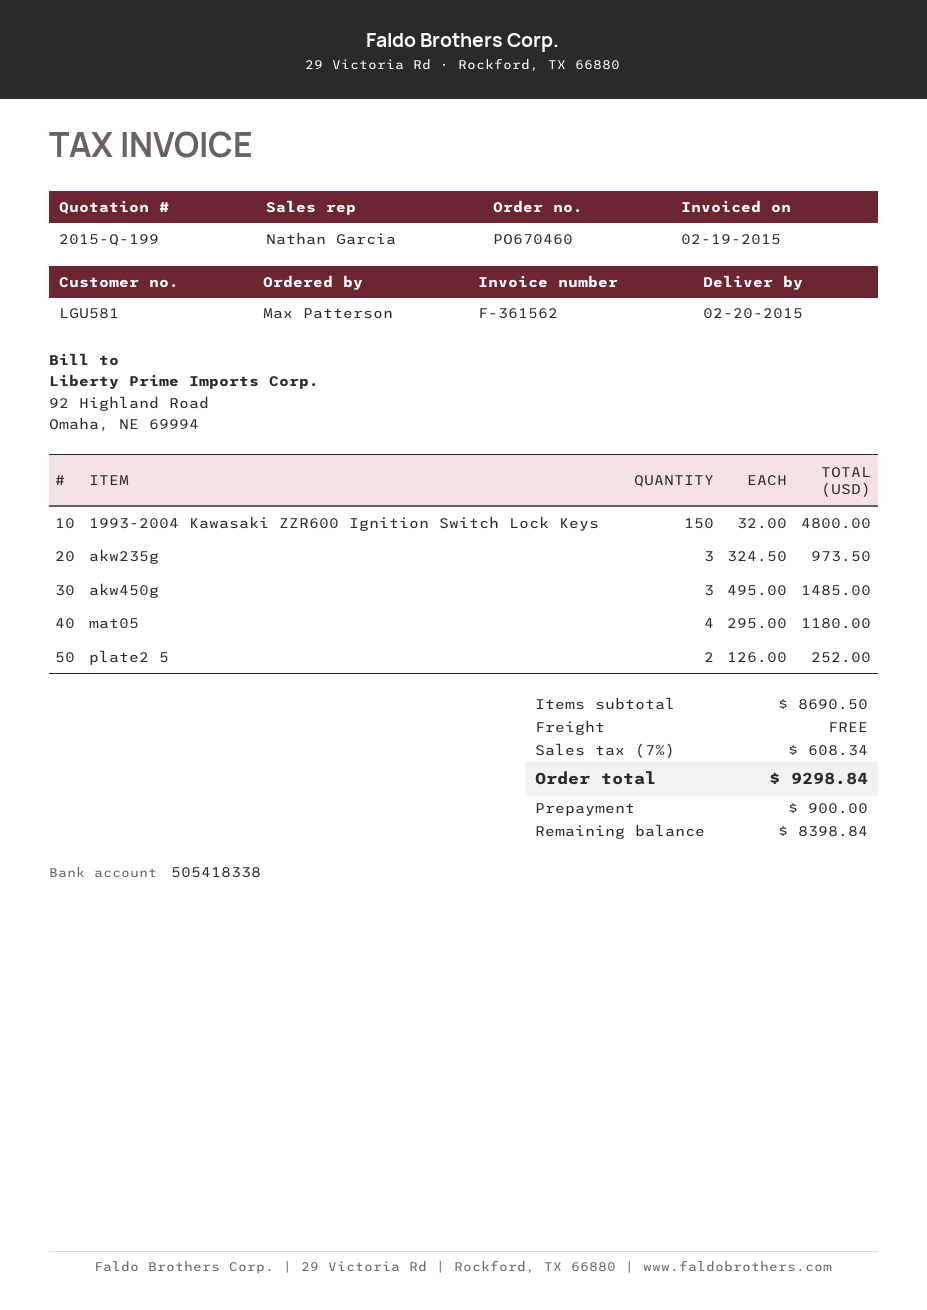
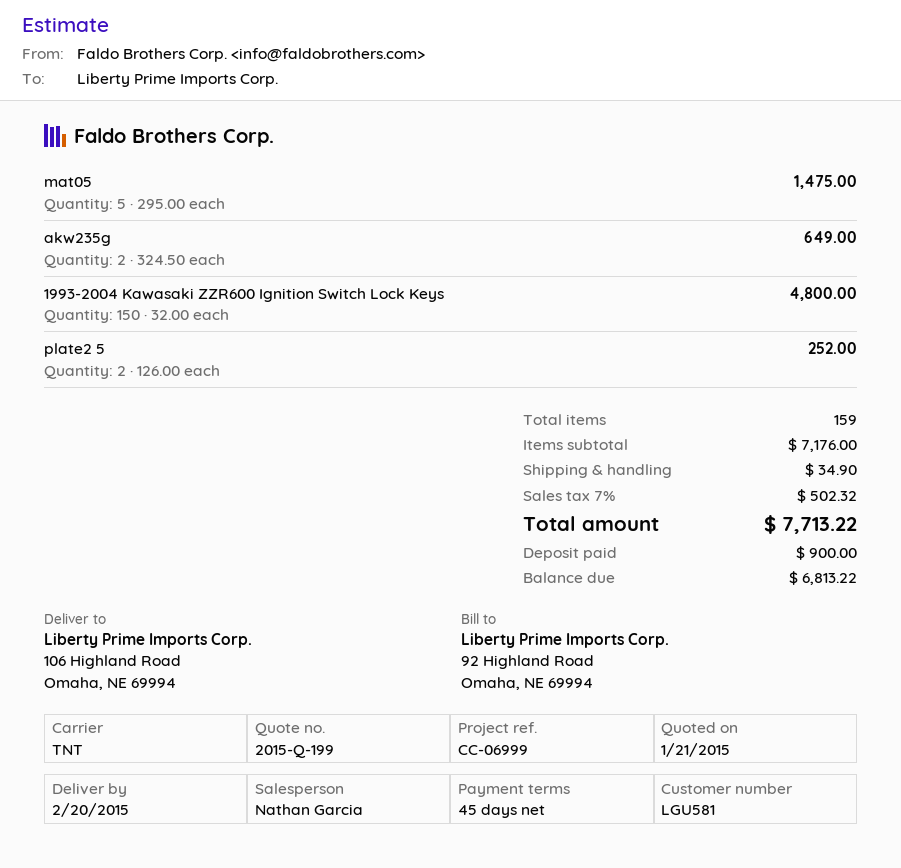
akw235g: 3 x 324.50 = 973.50 -> 2 x 324.50 = 649.00
akw450g: 3 x 495.00 = 1485.00 -> none
mat05: 4 x 295.00 = 1180.00 -> 5 x 295.00 = 1475.00
subtotal: 8690.50 -> 7176.00
shipping: 0.00 -> 34.90
tax: 7% = 608.34 -> 7% = 502.32
total: 9298.84 -> 7713.22
balance: 8398.84 -> 6813.22

